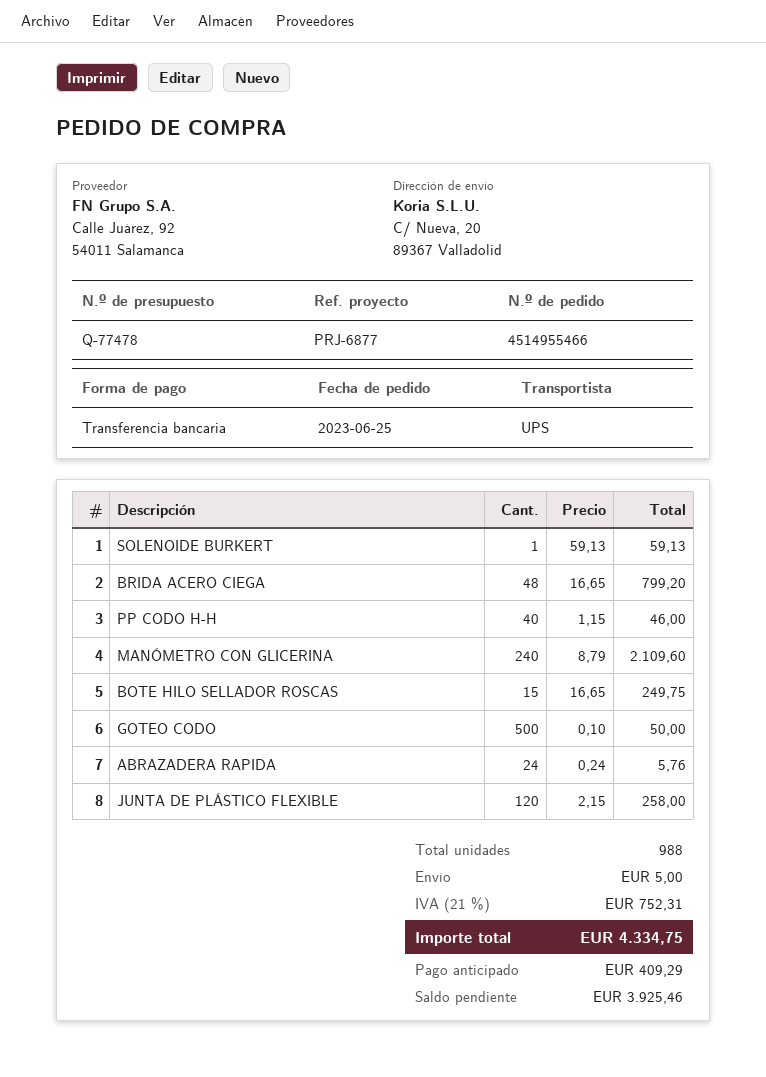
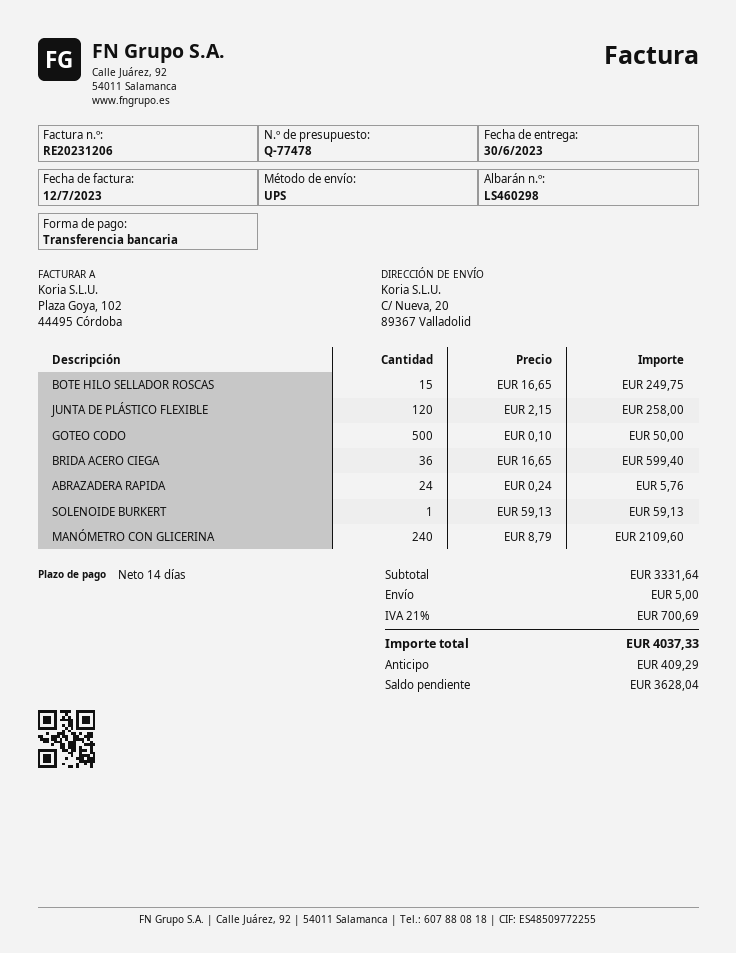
BRIDA ACERO CIEGA: 48 x 16.65 = 799.20 -> 36 x 16.65 = 599.40
PP CODO H-H: 40 x 1.15 = 46.00 -> none
tax: 21% = 752.31 -> 21% = 700.69
total: 4334.75 -> 4037.33
balance: 3925.46 -> 3628.04

